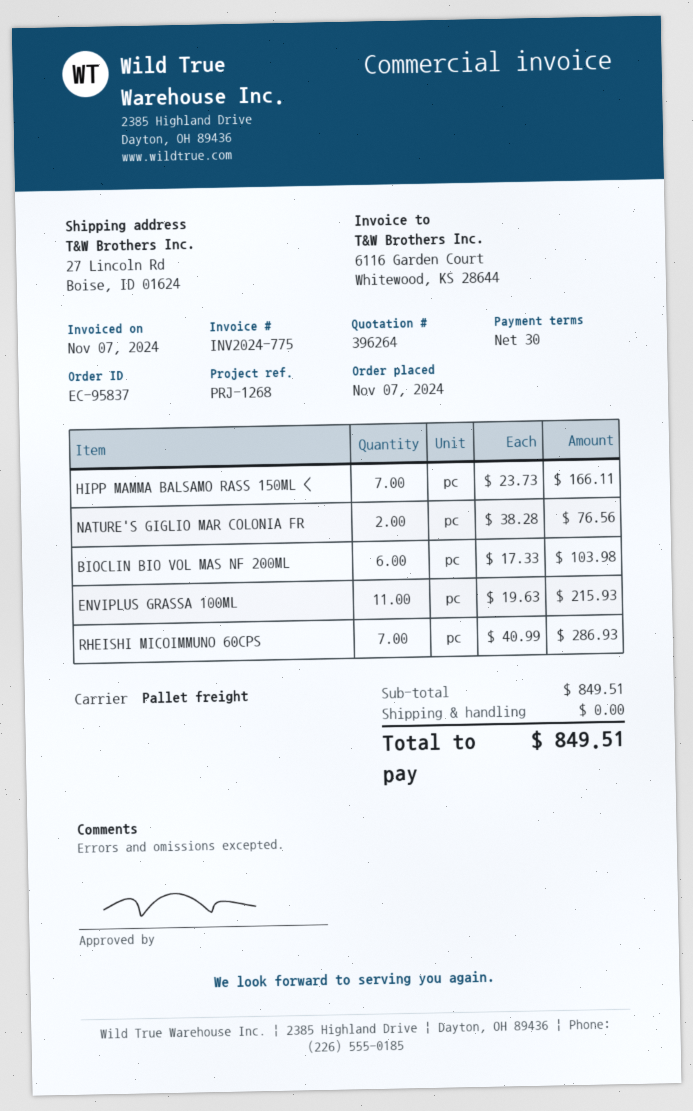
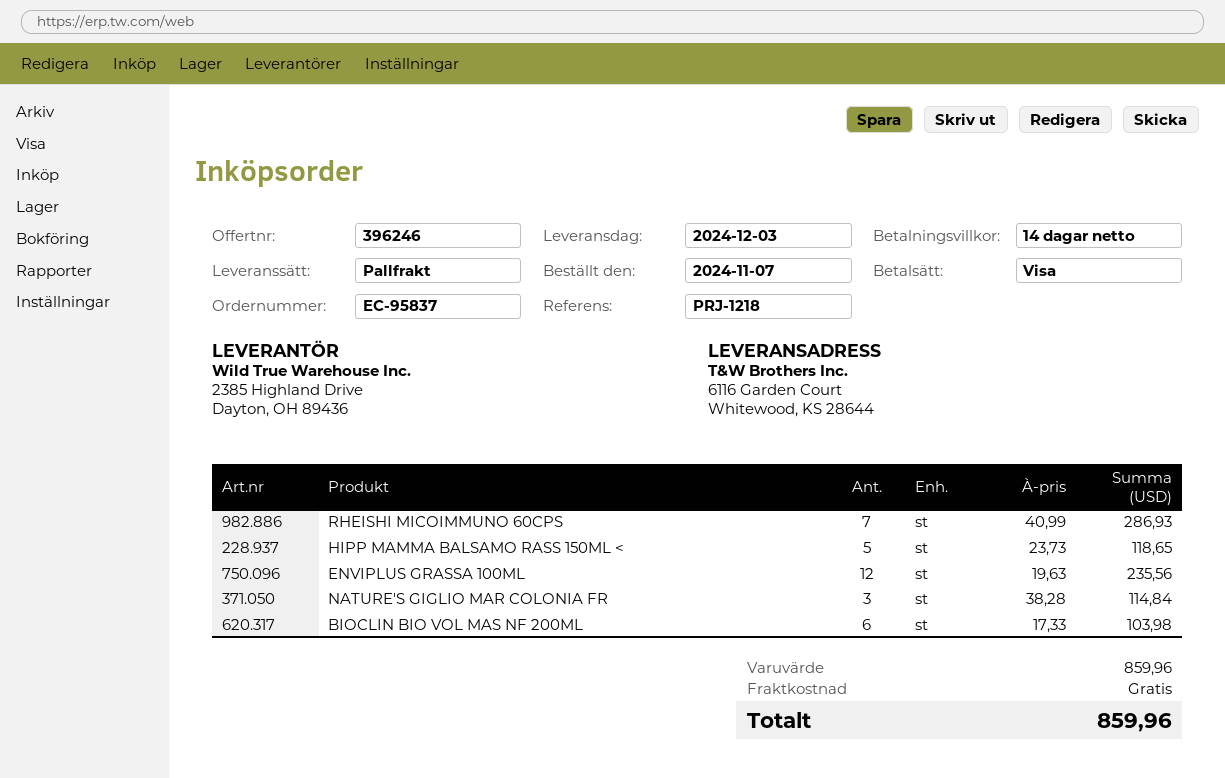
quote number: 396264 -> 396246
payment terms: 30 days -> 14 days
reference: PRJ-1268 -> PRJ-1218
ship to: 27 Lincoln Rd, Boise, ID 01624 -> 6116 Garden Court, Whitewood, KS 28644
HIPP MAMMA BALSAMO RASS 150ML <: 7 x 23.73 = 166.11 -> 5 x 23.73 = 118.65
NATURE'S GIGLIO MAR COLONIA FR: 2 x 38.28 = 76.56 -> 3 x 38.28 = 114.84
ENVIPLUS GRASSA 100ML: 11 x 19.63 = 215.93 -> 12 x 19.63 = 235.56
subtotal: 849.51 -> 859.96
total: 849.51 -> 859.96

